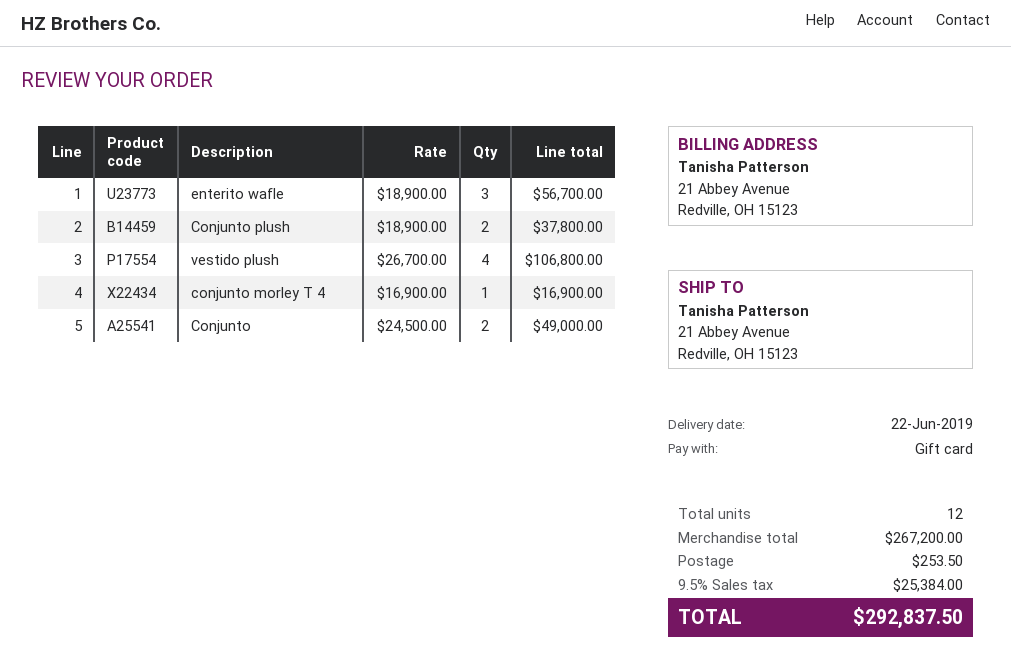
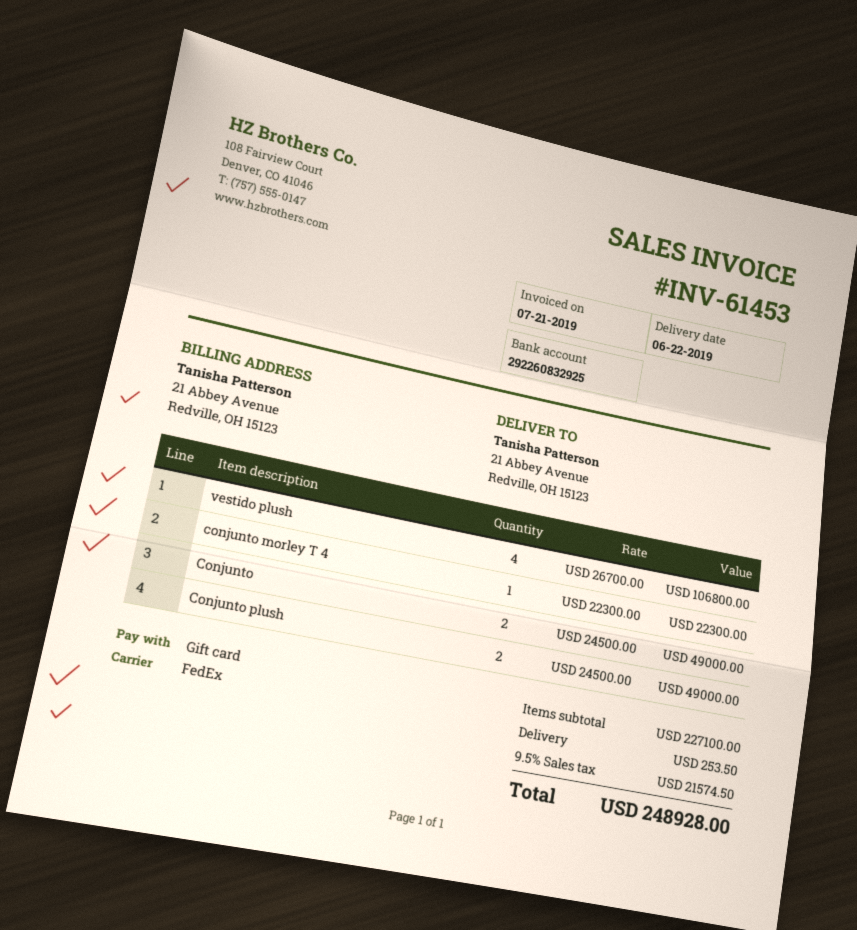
enterito wafle: 3 x 18900.00 = 56700.00 -> none
Conjunto plush: 2 x 18900.00 = 37800.00 -> 2 x 24500.00 = 49000.00
conjunto morley T 4: 1 x 16900.00 = 16900.00 -> 1 x 22300.00 = 22300.00
subtotal: 267200.00 -> 227100.00
tax: 9.5% = 25384.00 -> 9.5% = 21574.50
total: 292837.50 -> 248928.00

